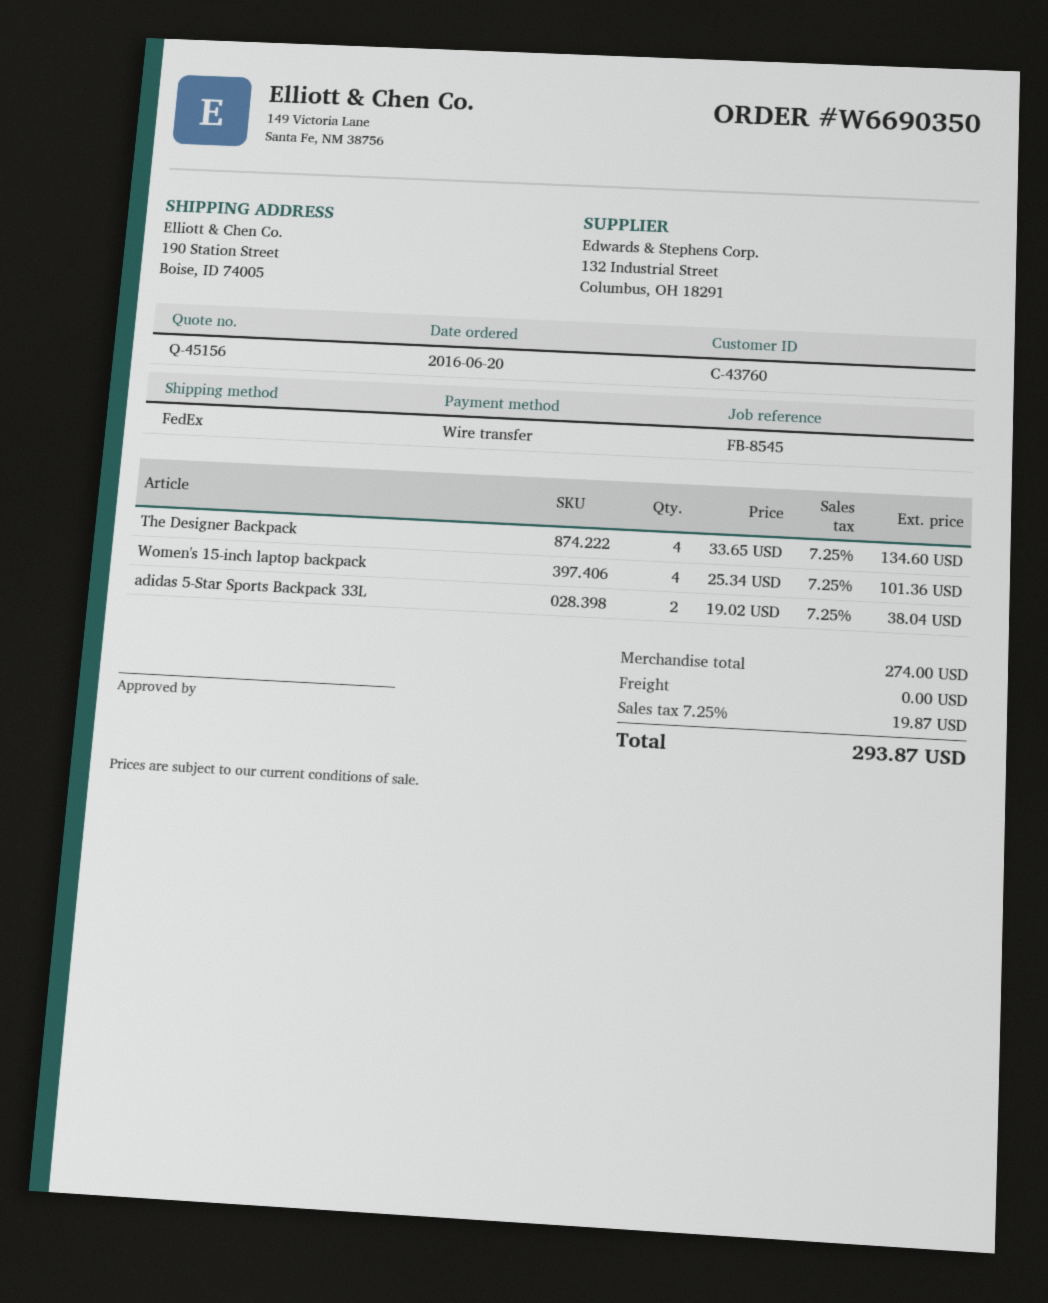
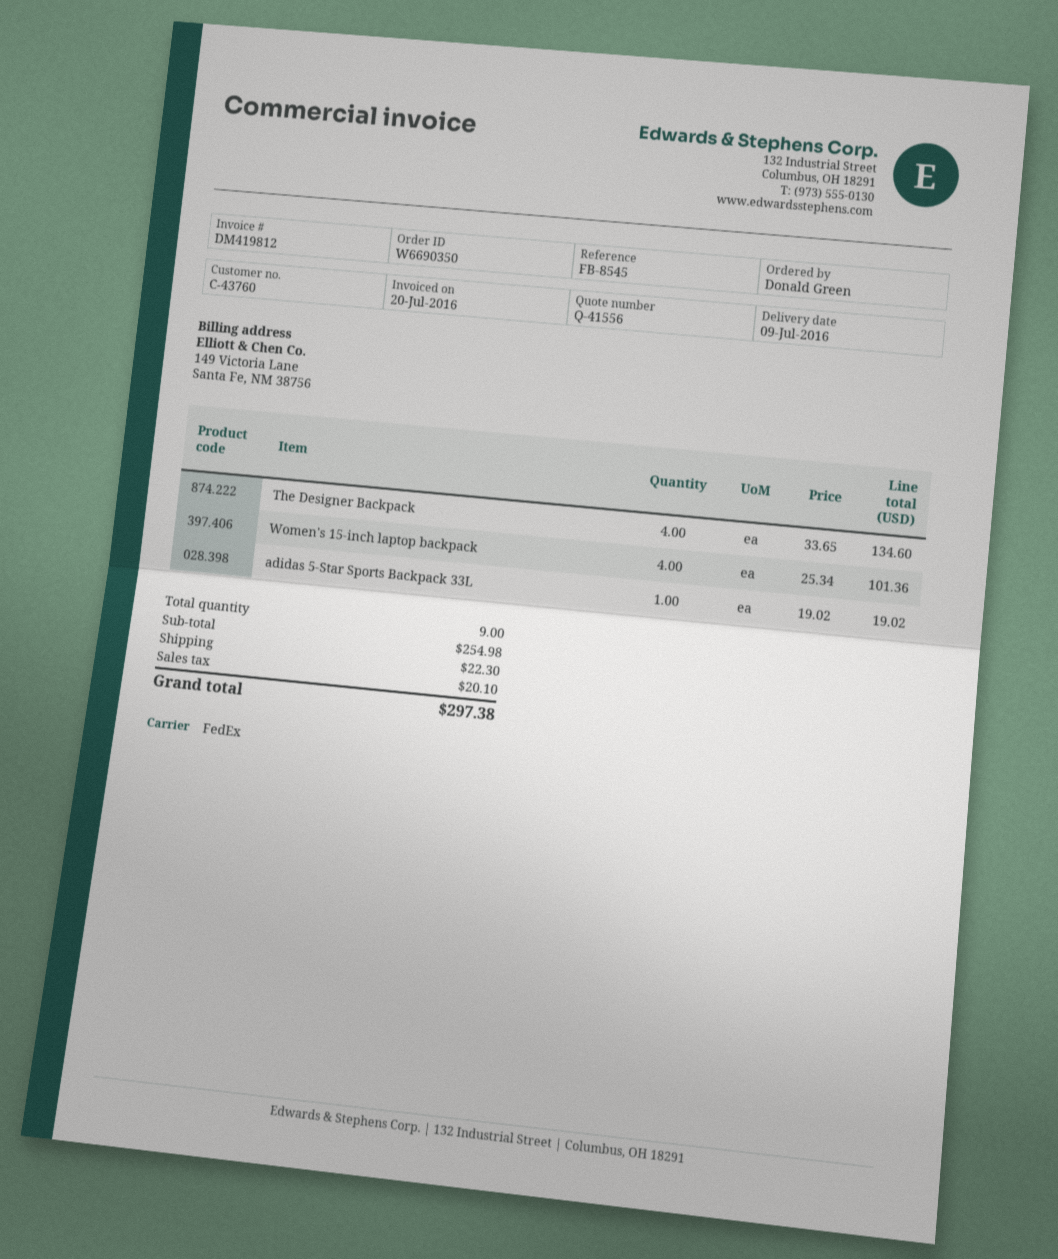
quote number: Q-45156 -> Q-41556
adidas 5-Star Sports Backpack 33L: 2 x 19.02 = 38.04 -> 1 x 19.02 = 19.02
subtotal: 274.00 -> 254.98
shipping: 0.00 -> 22.30
tax: 19.87 -> 20.10
total: 293.87 -> 297.38

